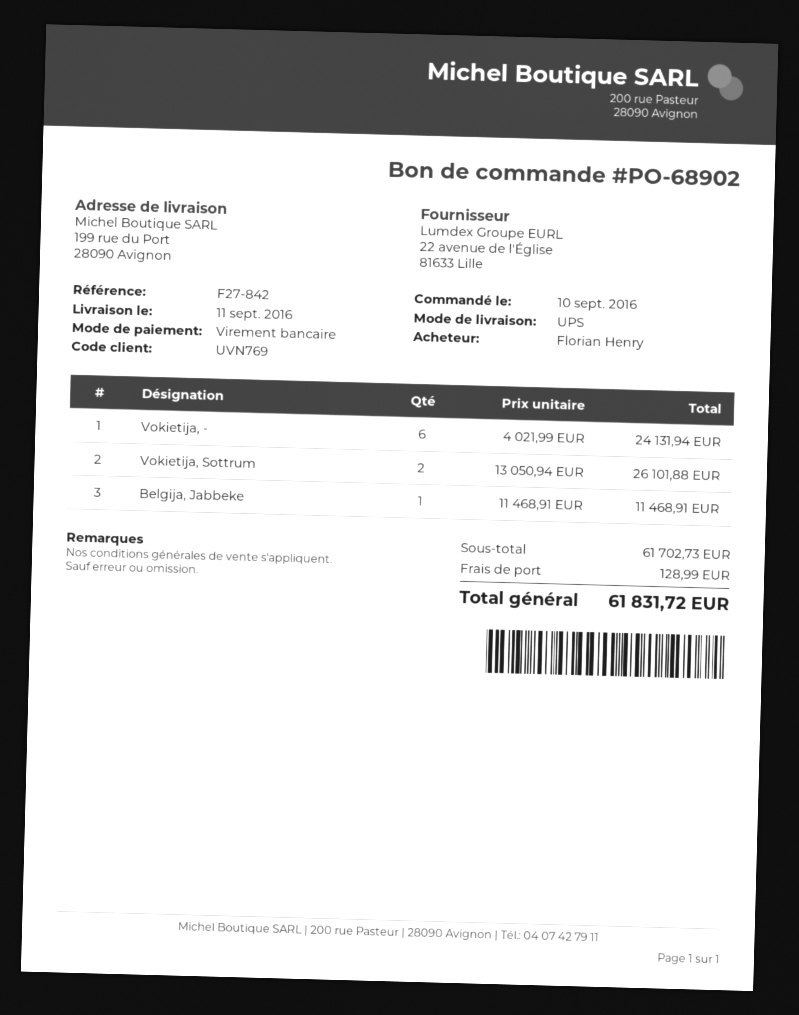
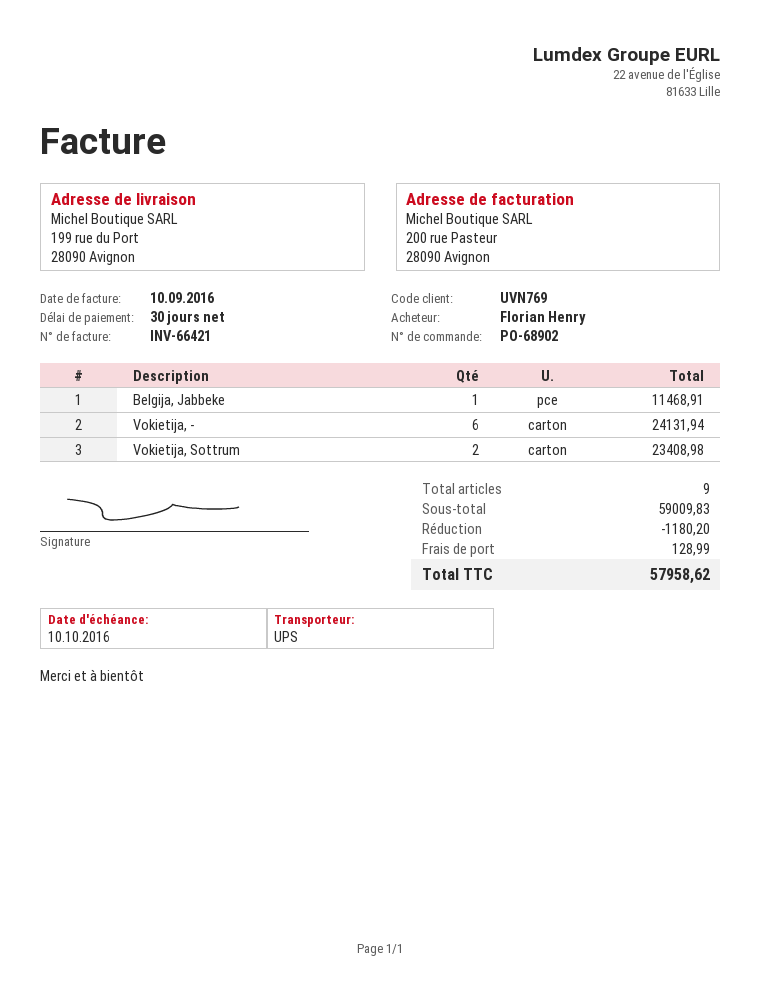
Vokietija, Sottrum: 2 for 26101.88 -> 2 for 23408.98
subtotal: 61702.73 -> 59009.83
discount: none -> 1180.20
total: 61831.72 -> 57958.62

